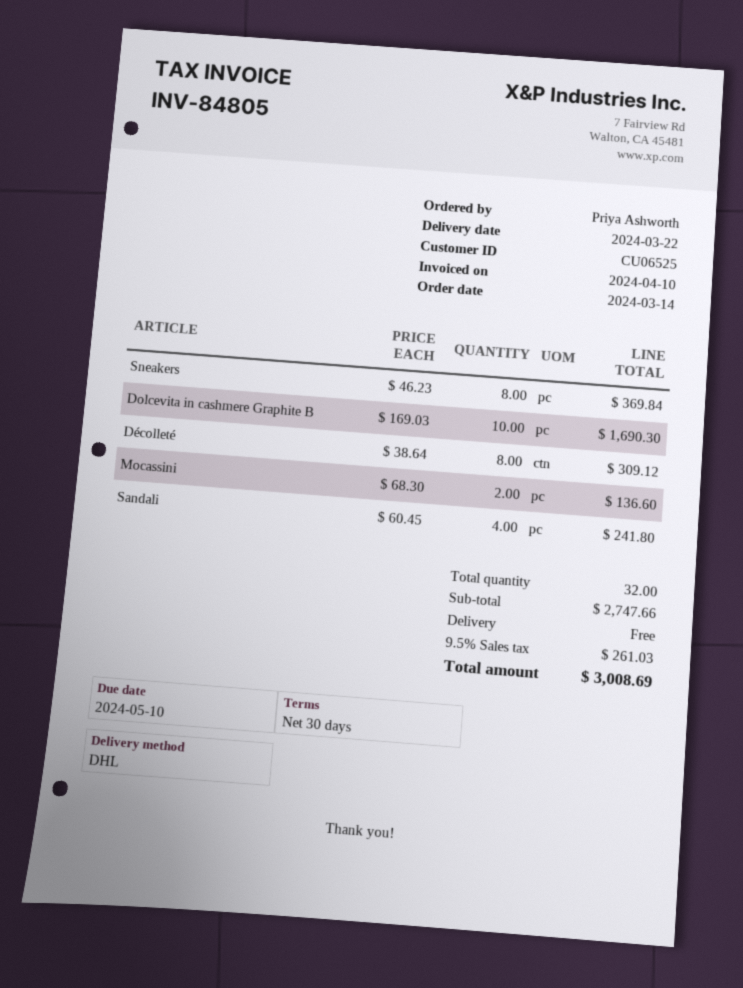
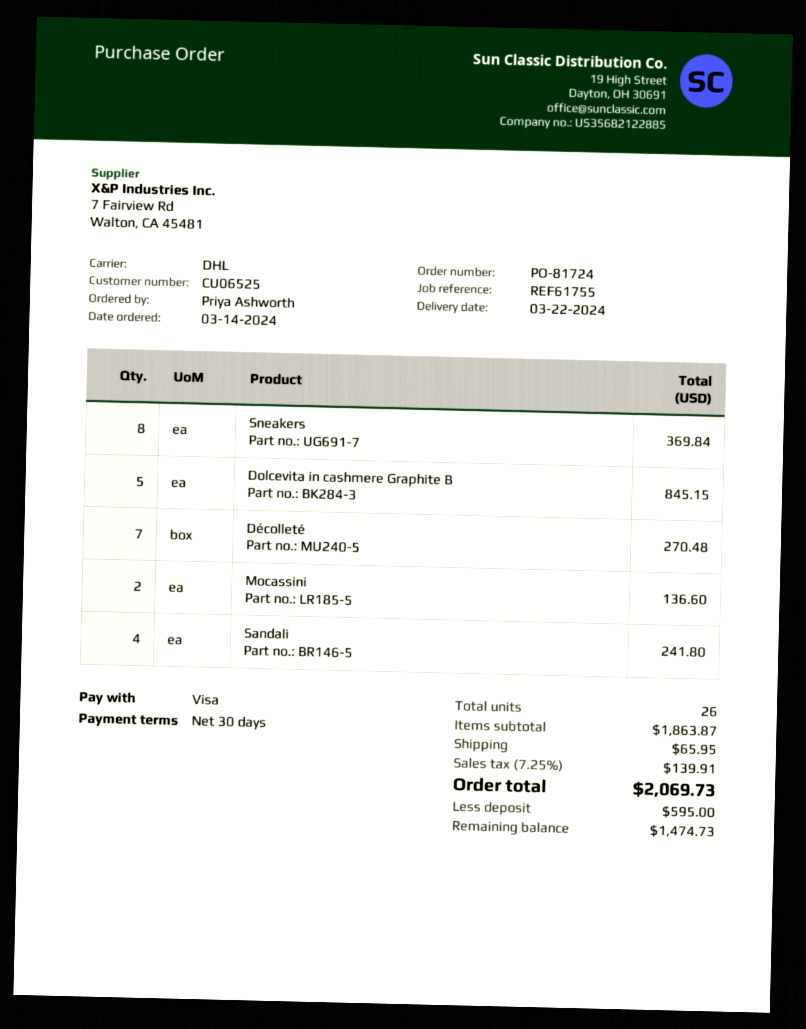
Dolcevita in cashmere Graphite B: 10 for 1690.30 -> 5 for 845.15
Décolleté: 8 for 309.12 -> 7 for 270.48
total quantity: 32 -> 26
subtotal: 2747.66 -> 1863.87
shipping: 0.00 -> 65.95
tax: 9.5% = 261.03 -> 7.25% = 139.91
total: 3008.69 -> 2069.73

